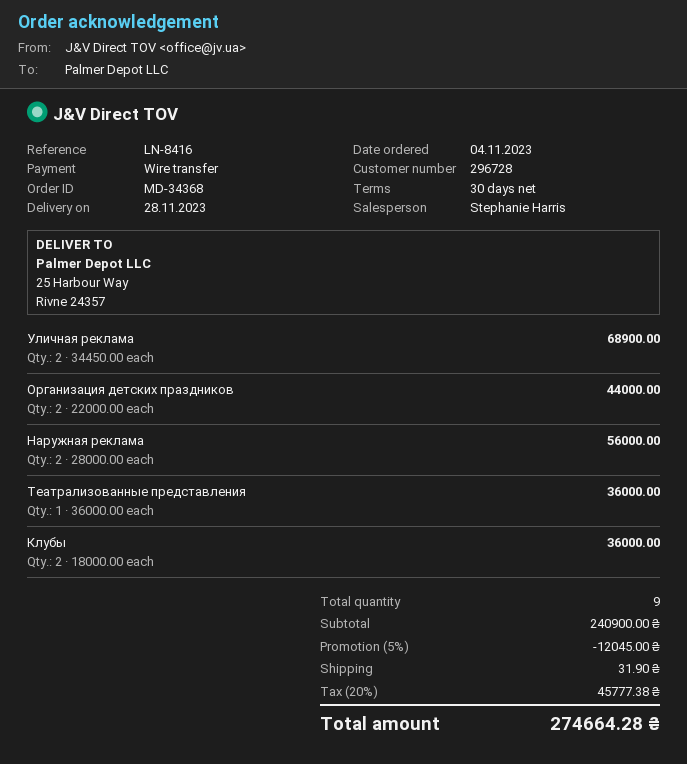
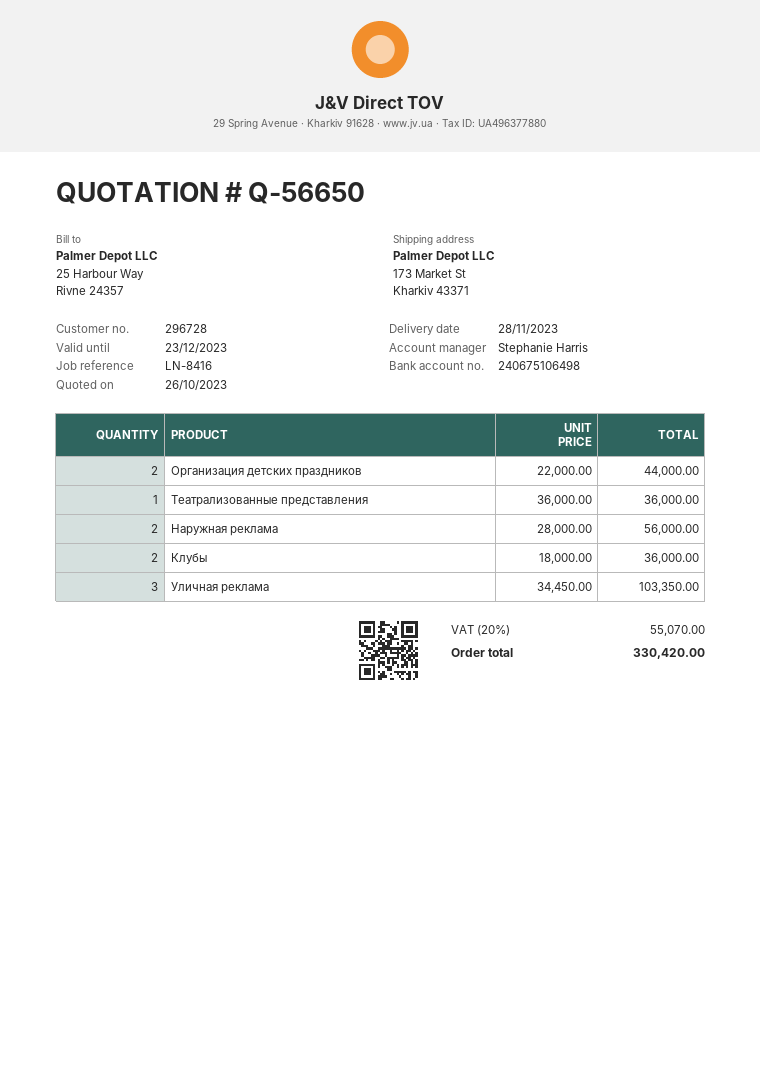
ship to: 25 Harbour Way, Rivne 24357 -> 173 Market St, Kharkiv 43371
Уличная реклама: 2 x 34450.00 = 68900.00 -> 3 x 34450.00 = 103350.00
discount: 5% = 12045.00 -> none
shipping: 31.90 -> none
tax: 20% = 45777.38 -> 20% = 55070.00
total: 274664.28 -> 330420.00

